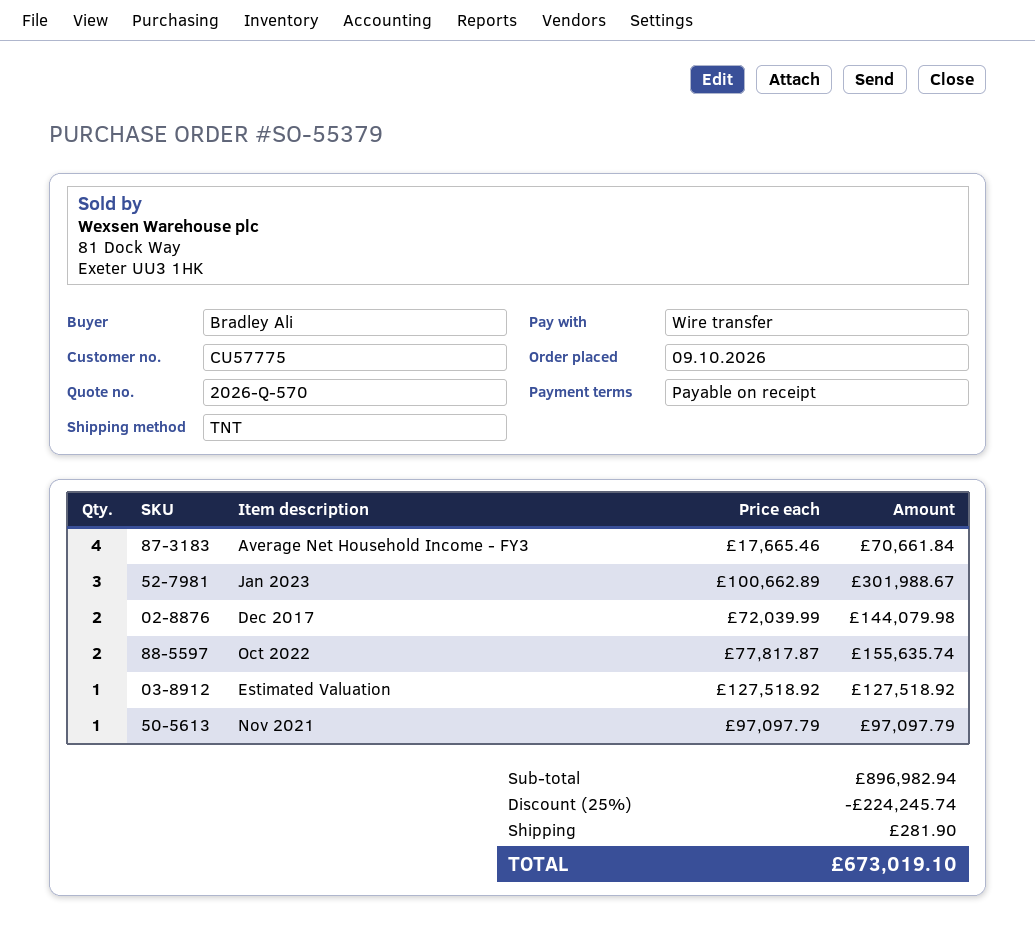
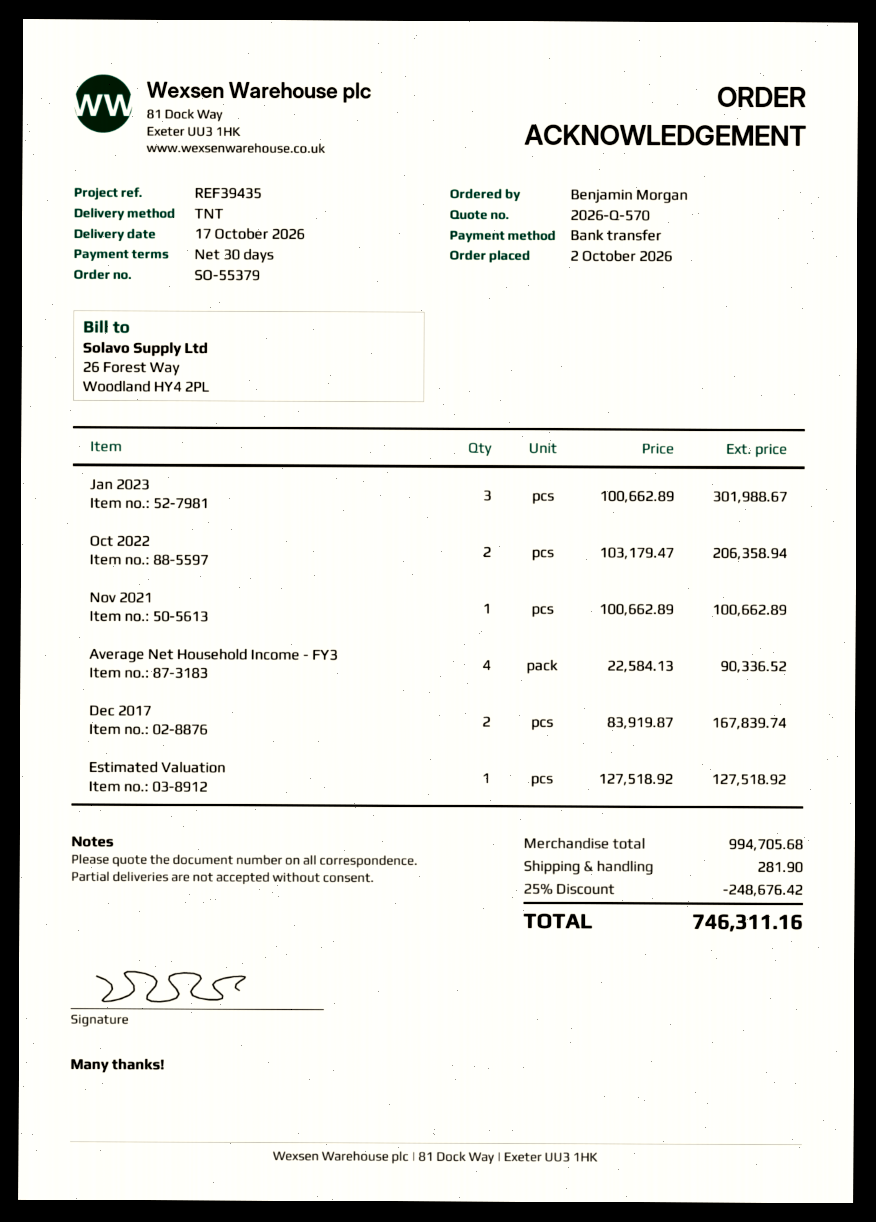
order date: 2026-10-09 -> 2026-10-02
payment terms: on receipt -> 30 days
ordered by: Bradley Ali -> Benjamin Morgan
Average Net Household Income - FY3: 4 x 17665.46 = 70661.84 -> 4 x 22584.13 = 90336.52
Dec 2017: 2 x 72039.99 = 144079.98 -> 2 x 83919.87 = 167839.74
Oct 2022: 2 x 77817.87 = 155635.74 -> 2 x 103179.47 = 206358.94
Nov 2021: 1 x 97097.79 = 97097.79 -> 1 x 100662.89 = 100662.89
subtotal: 896982.94 -> 994705.68
discount: 25% = 224245.74 -> 25% = 248676.42
total: 673019.10 -> 746311.16

